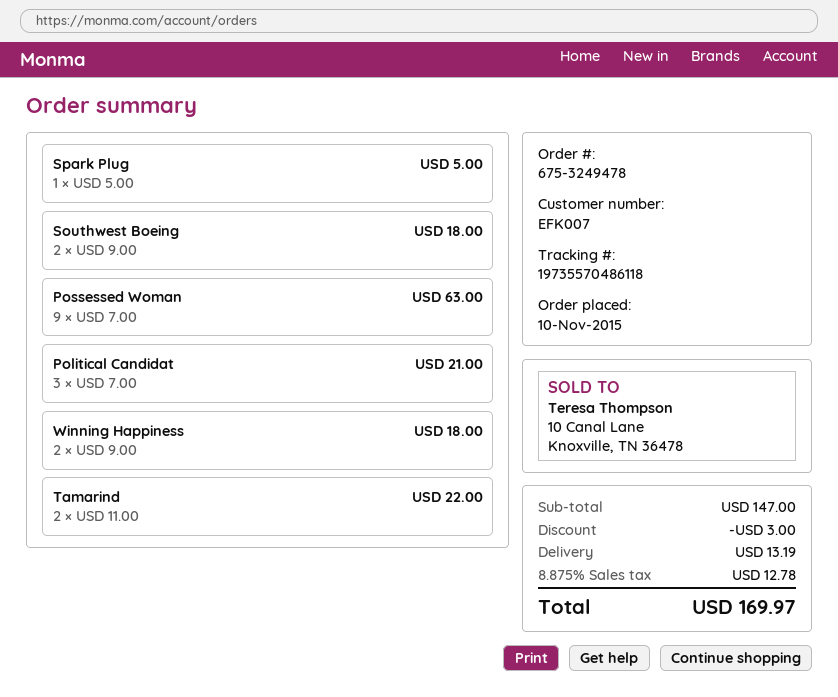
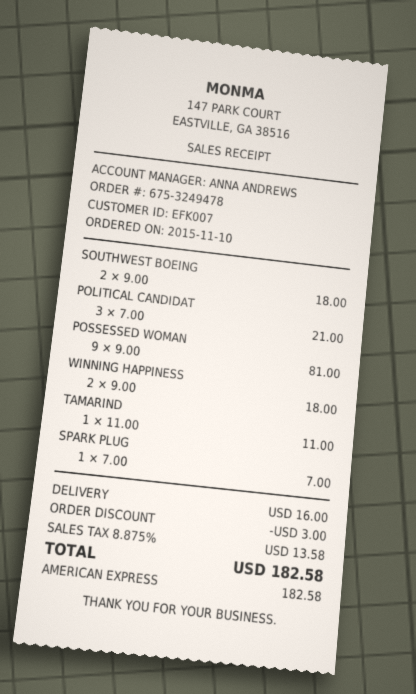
Spark Plug: 1 x 5.00 = 5.00 -> 1 x 7.00 = 7.00
Possessed Woman: 9 x 7.00 = 63.00 -> 9 x 9.00 = 81.00
Tamarind: 2 x 11.00 = 22.00 -> 1 x 11.00 = 11.00
shipping: 13.19 -> 16.00
tax: 8.875% = 12.78 -> 8.875% = 13.58
total: 169.97 -> 182.58

